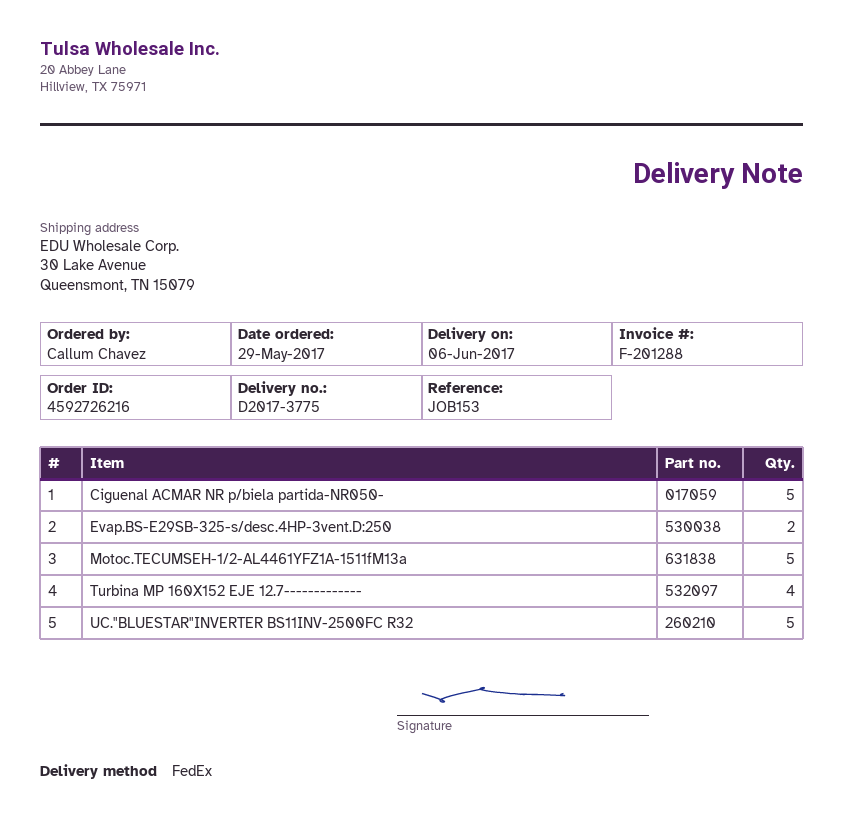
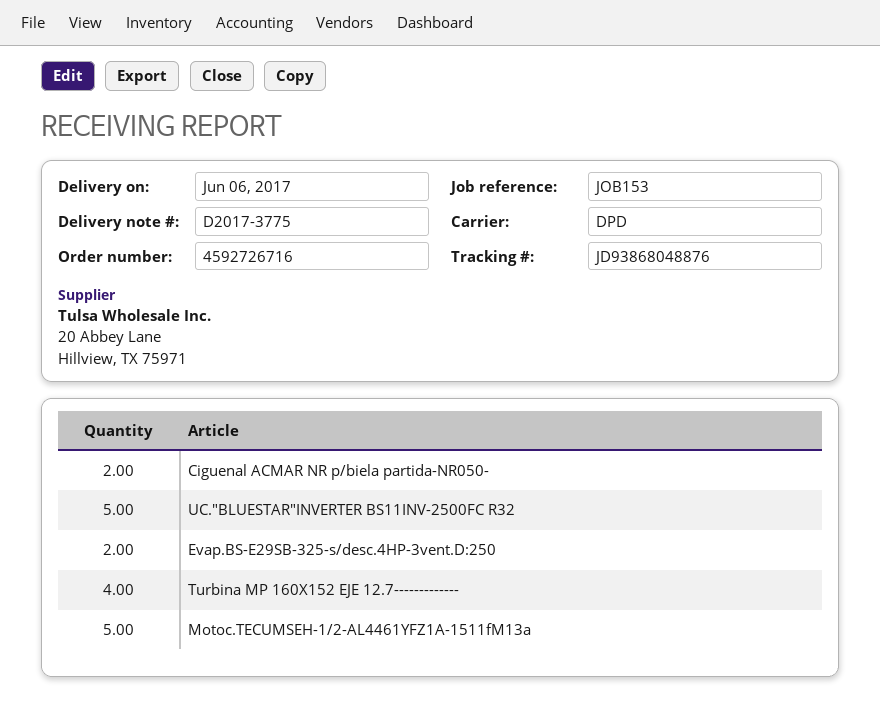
order number: 4592726216 -> 4592726716
shipping method: FedEx -> DPD
Ciguenal ACMAR NR p/biela partida-NR050-: 5 -> 2

